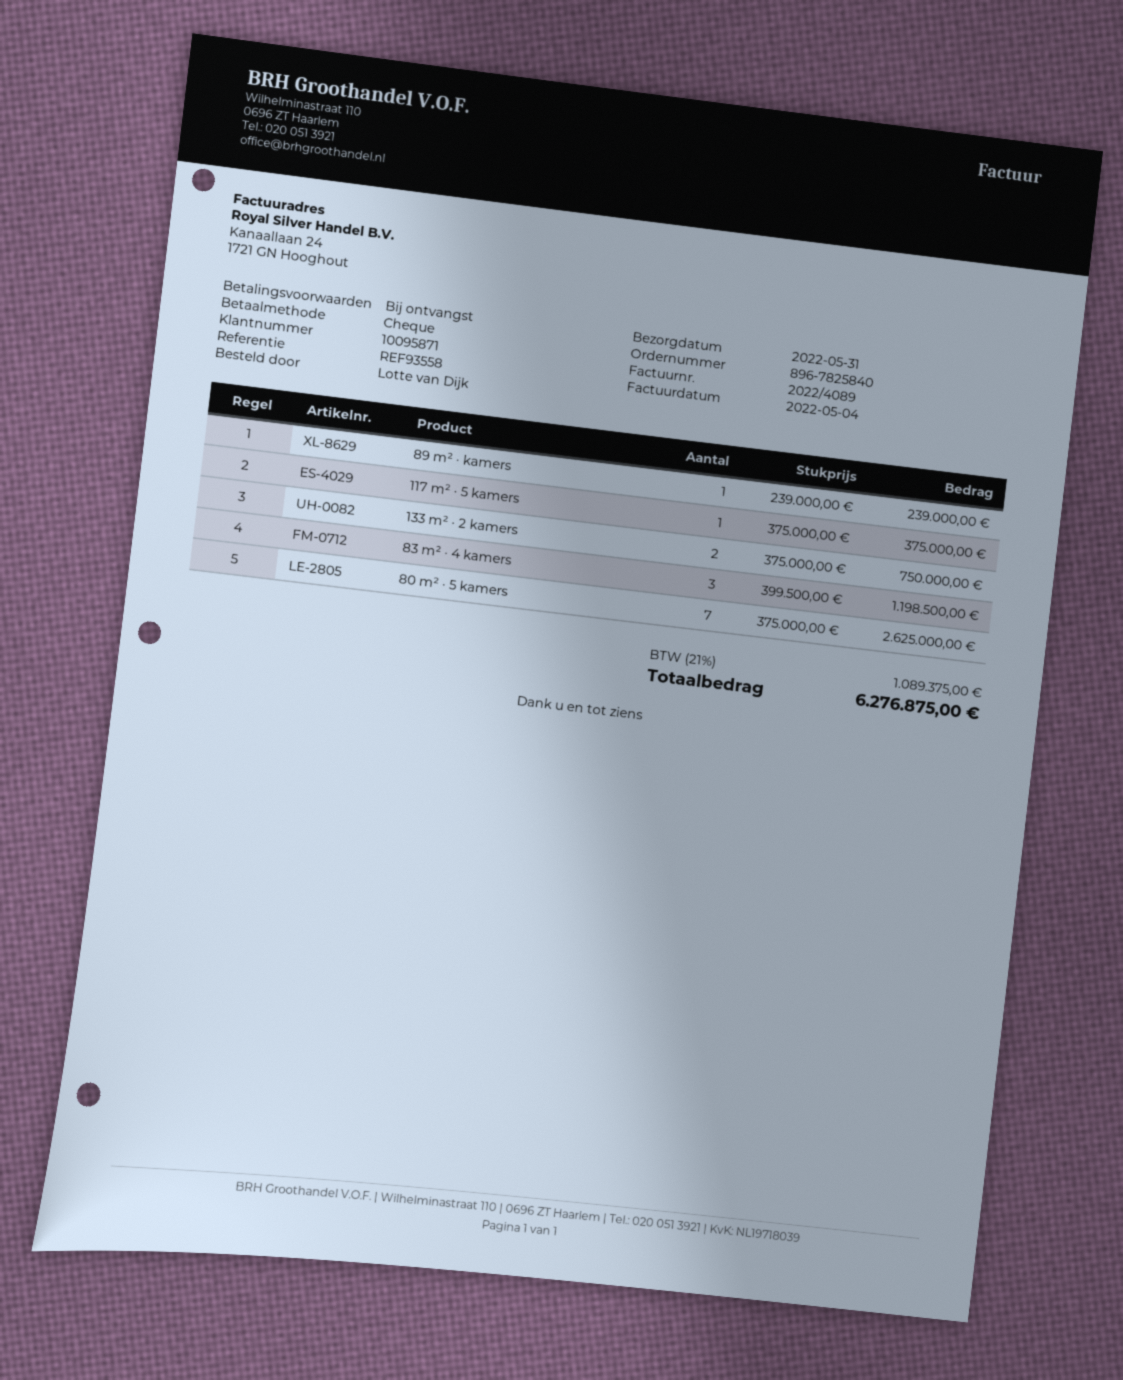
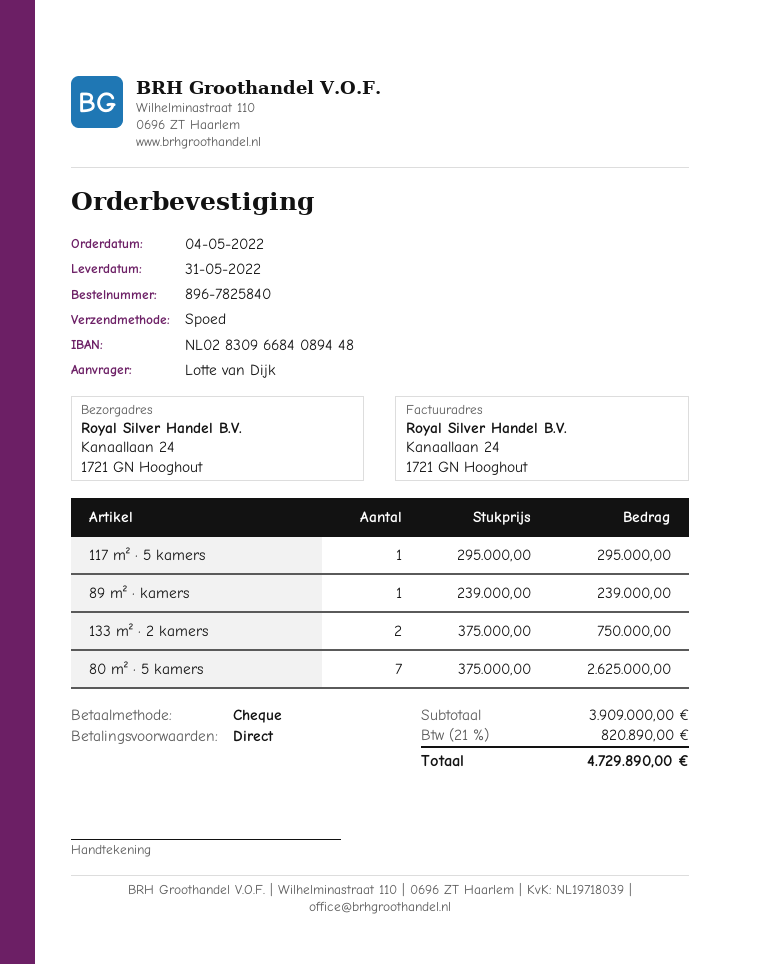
117 m² · 5 kamers: 1 x 375000.00 = 375000.00 -> 1 x 295000.00 = 295000.00
83 m² · 4 kamers: 3 x 399500.00 = 1198500.00 -> none
tax: 21% = 1089375.00 -> 21% = 820890.00
total: 6276875.00 -> 4729890.00

